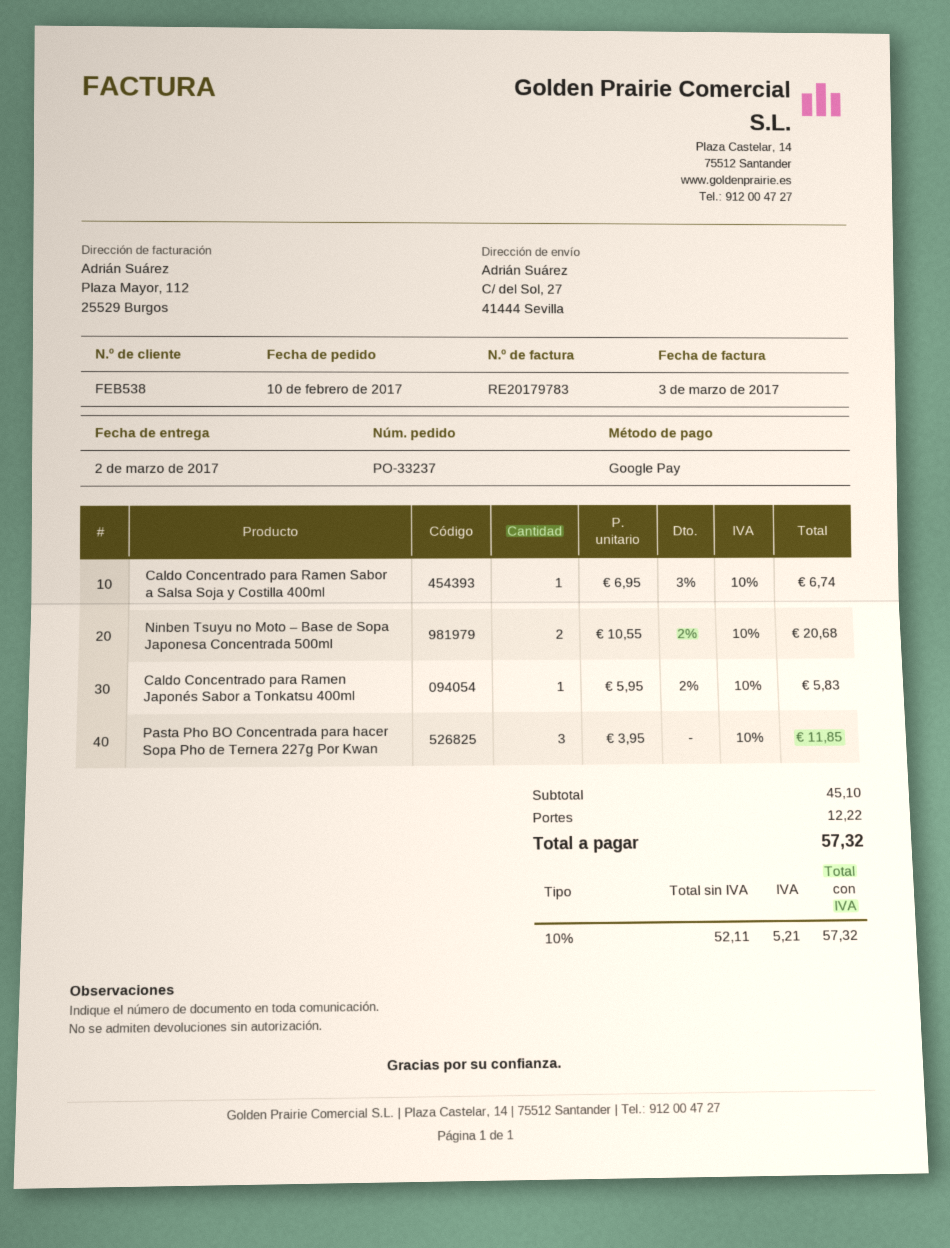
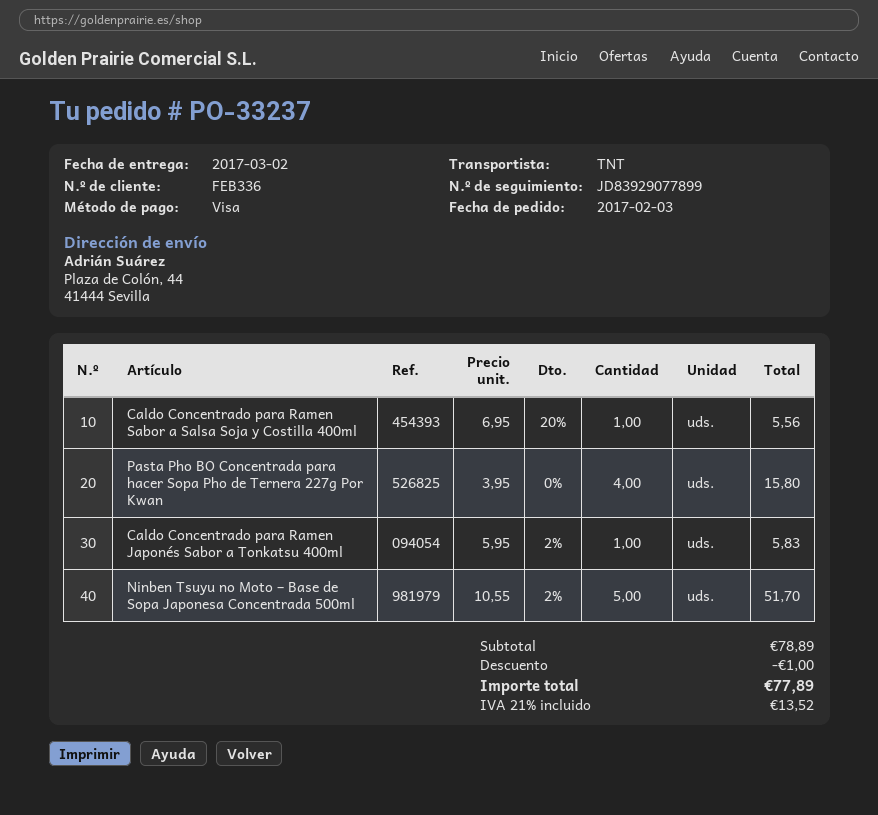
order date: 2017-02-10 -> 2017-02-03
customer number: FEB538 -> FEB336
payment method: Google Pay -> Visa
ship to: C/ del Sol, 27, 41444 Sevilla -> Plaza de Colón, 44, 41444 Sevilla
Caldo Concentrado para Ramen Sabor a Salsa Soja y Costilla 400ml: 1 x 6.95 - 3% = 6.74 -> 1 x 6.95 - 20% = 5.56
Ninben Tsuyu no Moto – Base de Sopa Japonesa Concentrada 500ml: 2 x 10.55 - 2% = 20.68 -> 5 x 10.55 - 2% = 51.70
Pasta Pho BO Concentrada para hacer Sopa Pho de Ternera 227g Por Kwan: 3 x 3.95 = 11.85 -> 4 x 3.95 = 15.80
subtotal: 45.10 -> 78.89
discount: none -> 1.00
shipping: 12.22 -> none
tax: 10% = 5.21 -> 21% = 13.52
total: 57.32 -> 77.89

